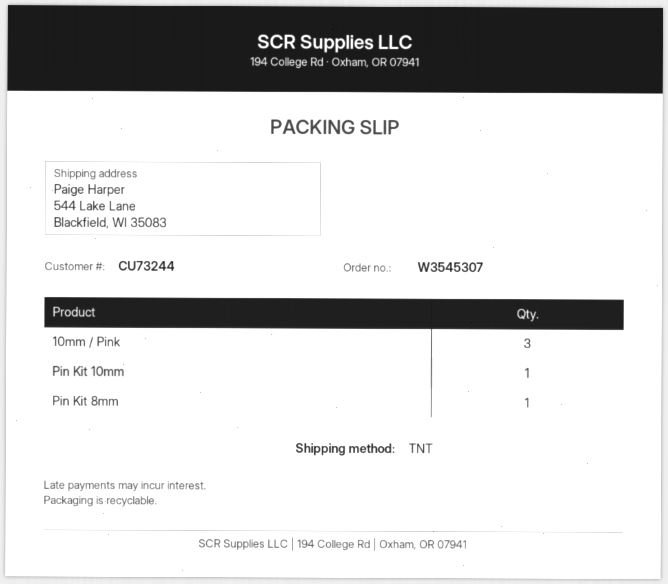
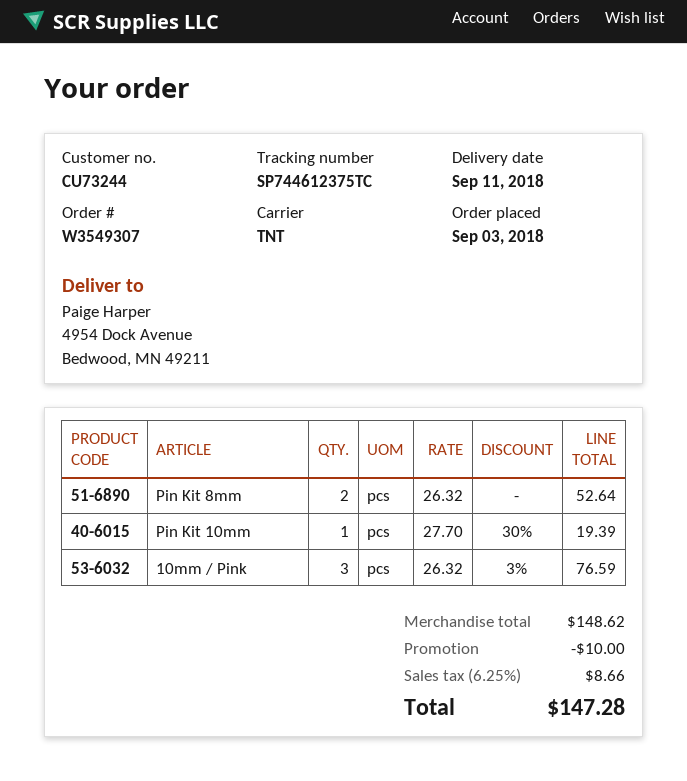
order number: W3545307 -> W3549307
ship to: 544 Lake Lane, Blackfield, WI 35083 -> 4954 Dock Avenue, Bedwood, MN 49211
Pin Kit 8mm: 1 -> 2

